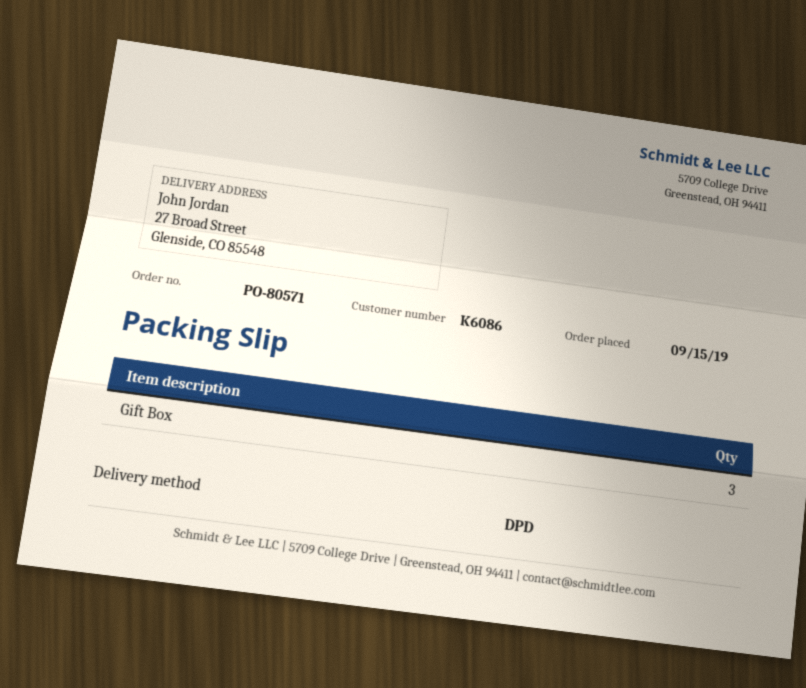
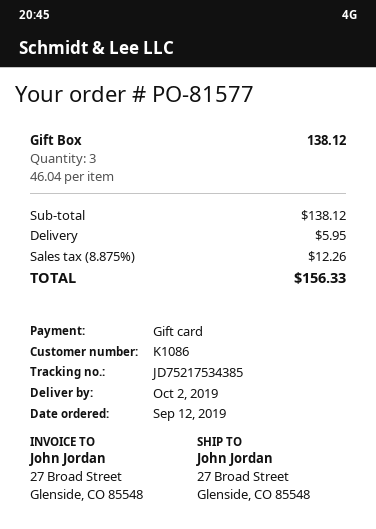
order number: PO-80571 -> PO-81577
order date: 2019-09-15 -> 2019-09-12
customer number: K6086 -> K1086

